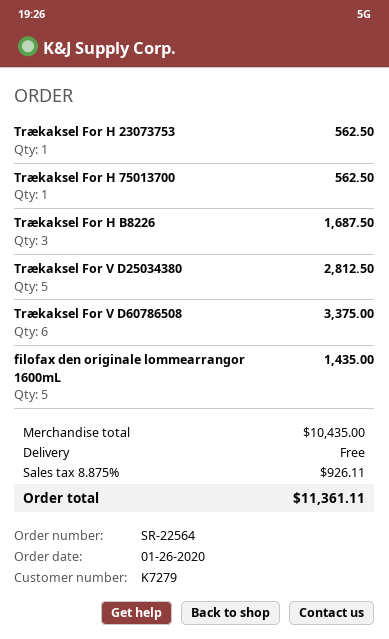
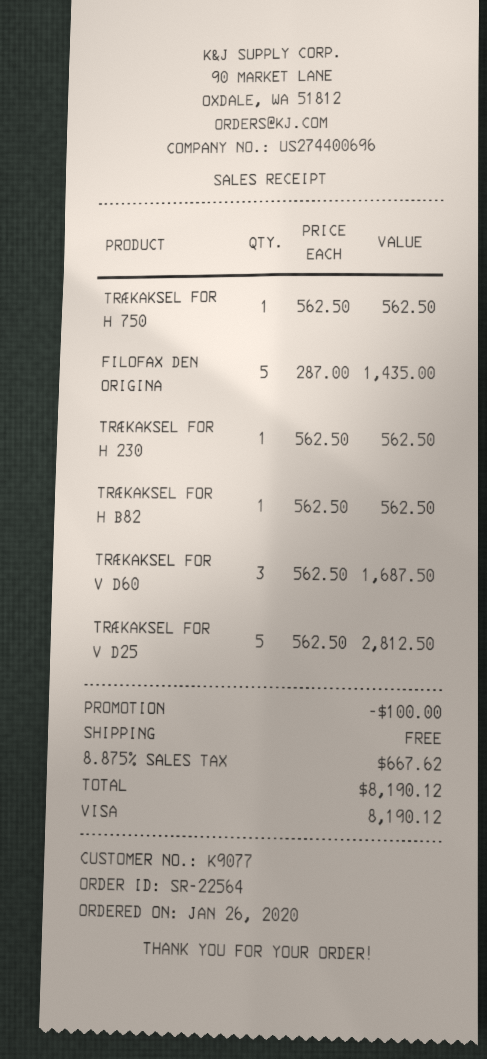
customer number: K7279 -> K9077
Trækaksel For H B8226: 3 for 1687.50 -> 1 for 562.50
Trækaksel For V D60786508: 6 for 3375.00 -> 3 for 1687.50
discount: none -> 100.00
tax: 8.875% = 926.11 -> 8.875% = 667.62
total: 11361.11 -> 8190.12

